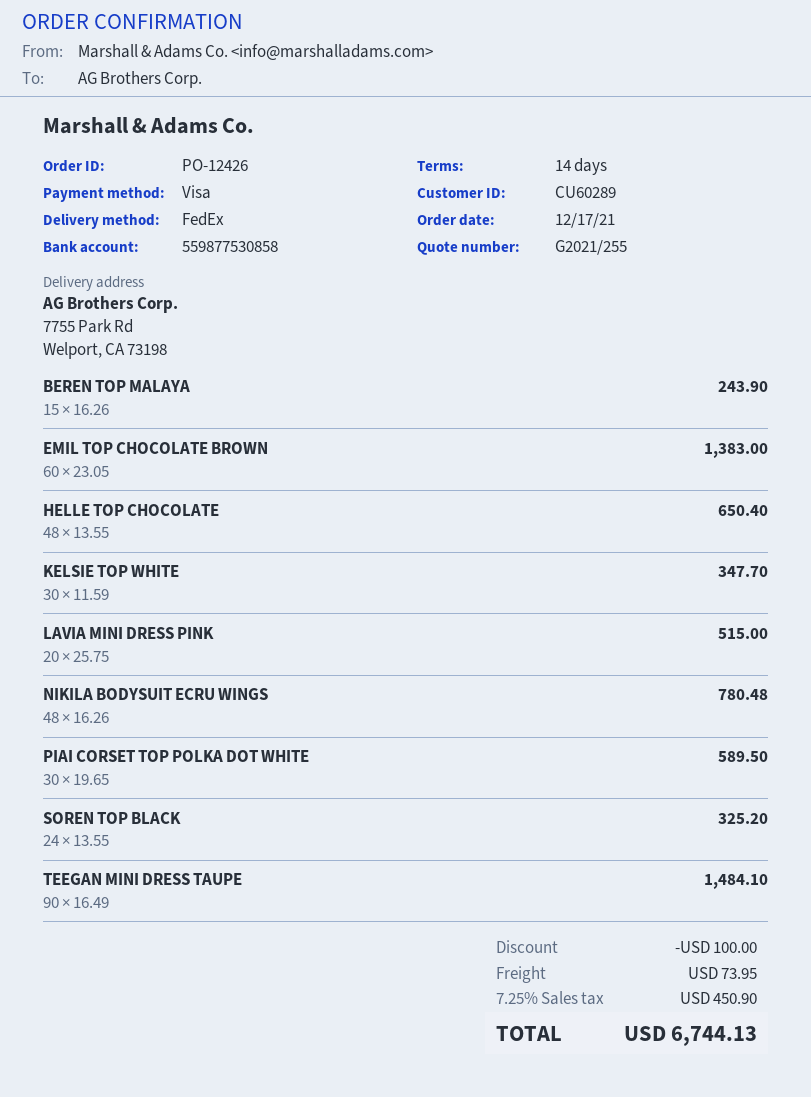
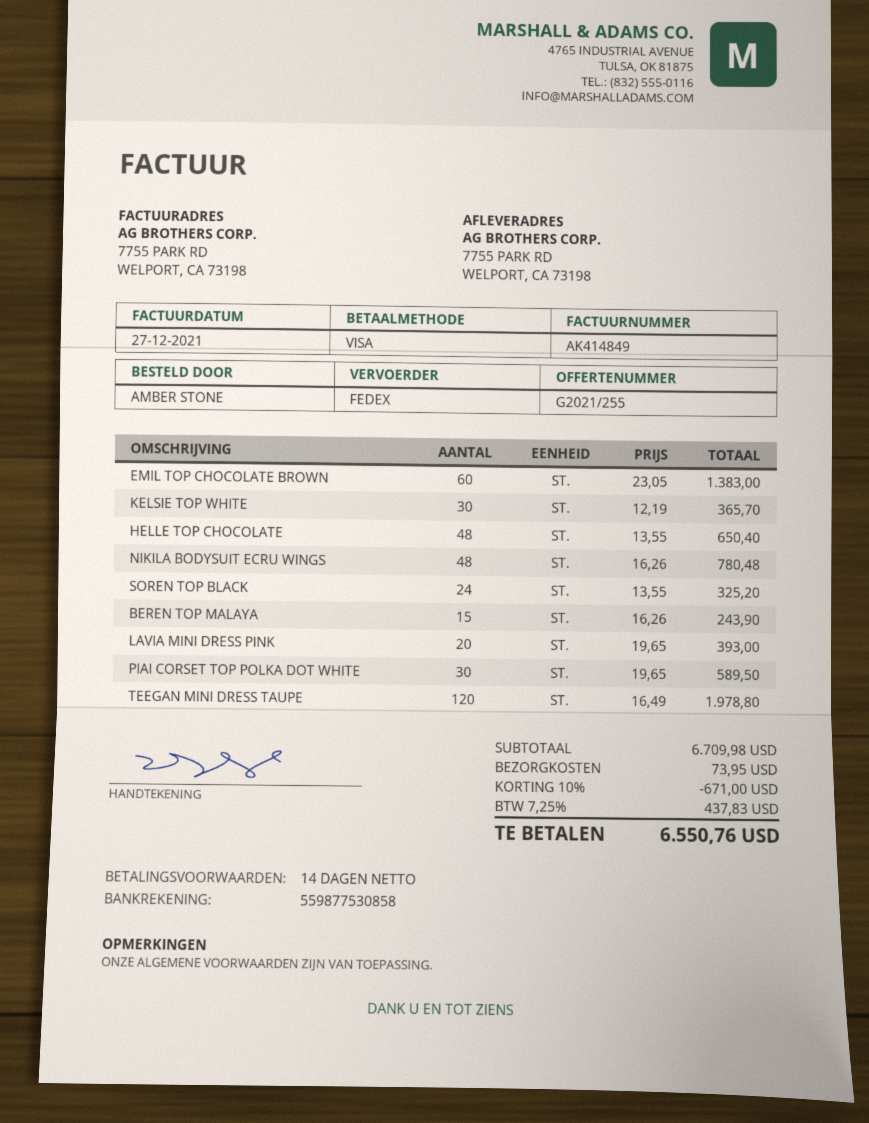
KELSIE TOP WHITE: 30 x 11.59 = 347.70 -> 30 x 12.19 = 365.70
LAVIA MINI DRESS PINK: 20 x 25.75 = 515.00 -> 20 x 19.65 = 393.00
TEEGAN MINI DRESS TAUPE: 90 x 16.49 = 1484.10 -> 120 x 16.49 = 1978.80
discount: 100.00 -> 671.00
tax: 7.25% = 450.90 -> 7.25% = 437.83
total: 6744.13 -> 6550.76

